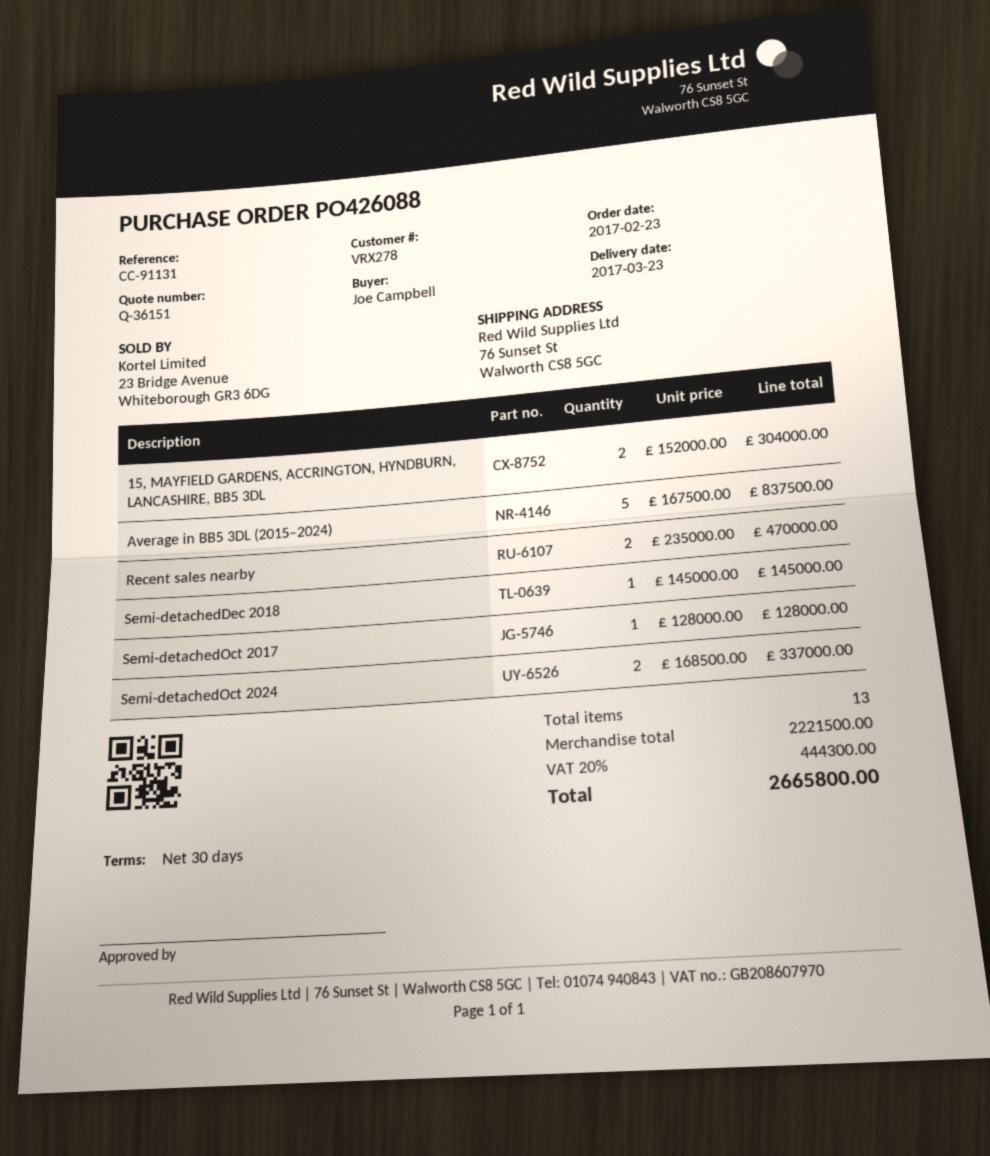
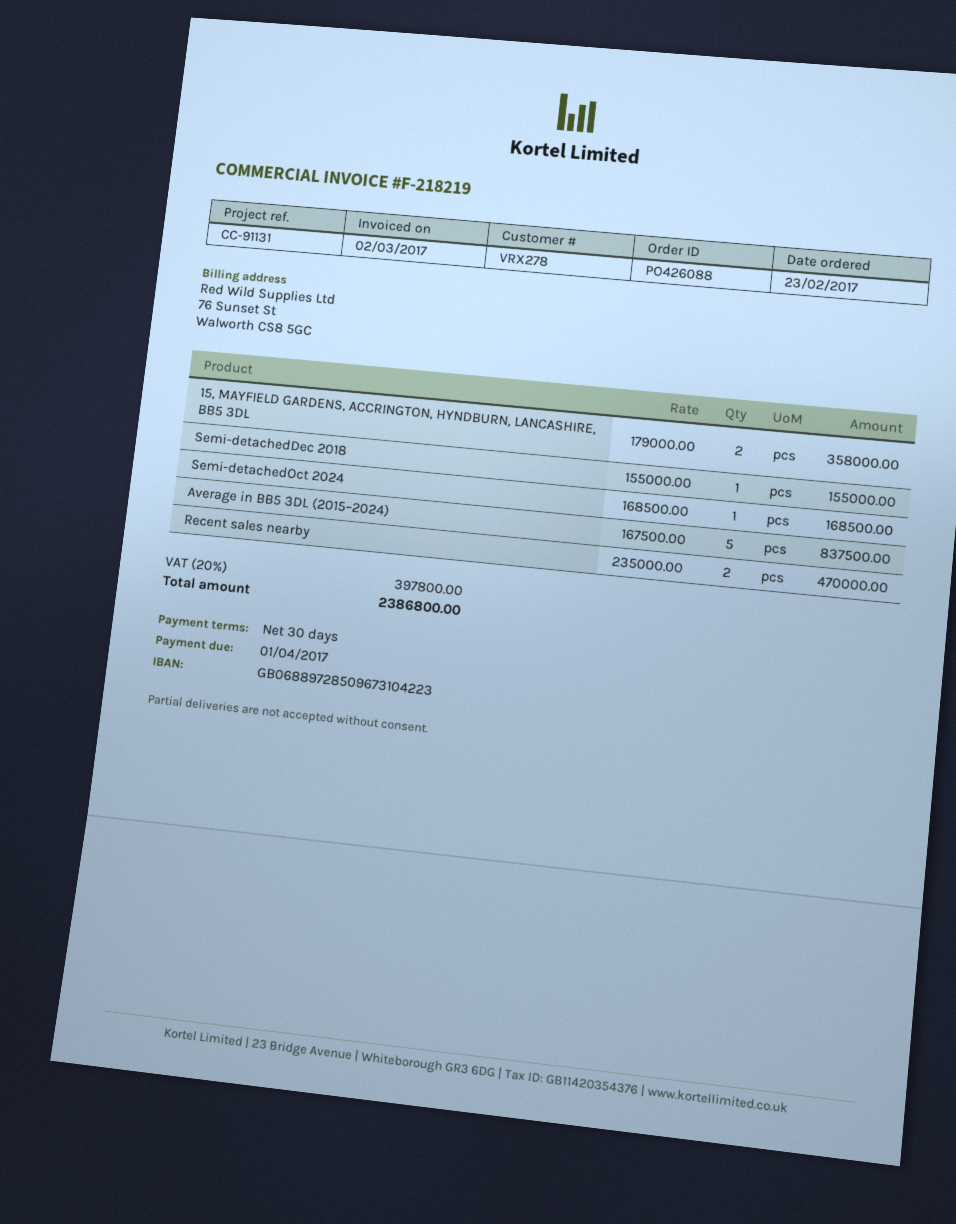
15, MAYFIELD GARDENS, ACCRINGTON, HYNDBURN, LANCASHIRE, BB5 3DL: 2 x 152000.00 = 304000.00 -> 2 x 179000.00 = 358000.00
Semi-detachedDec 2018: 1 x 145000.00 = 145000.00 -> 1 x 155000.00 = 155000.00
Semi-detachedOct 2017: 1 x 128000.00 = 128000.00 -> none
Semi-detachedOct 2024: 2 x 168500.00 = 337000.00 -> 1 x 168500.00 = 168500.00
tax: 20% = 444300.00 -> 20% = 397800.00
total: 2665800.00 -> 2386800.00

